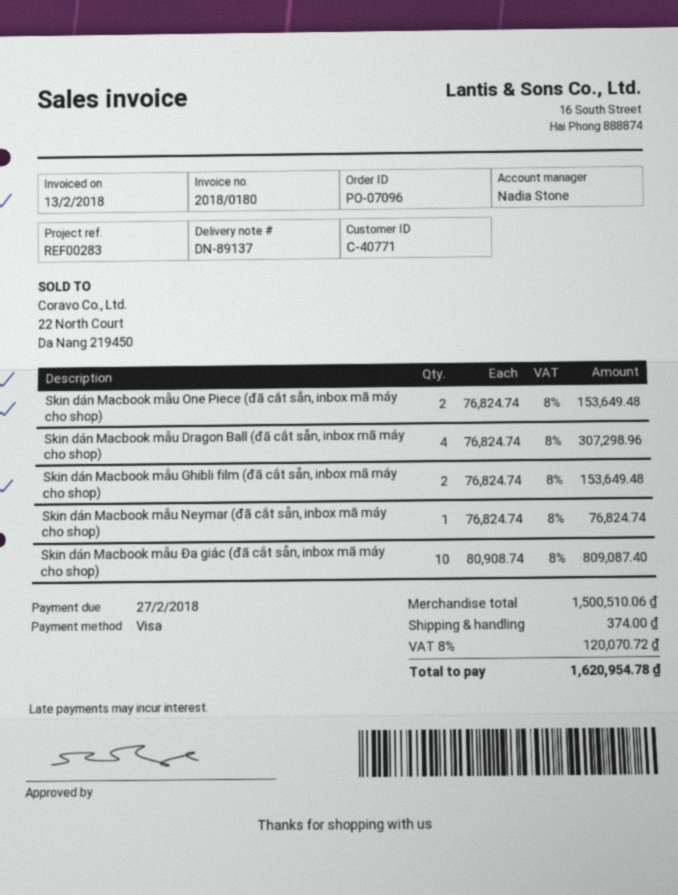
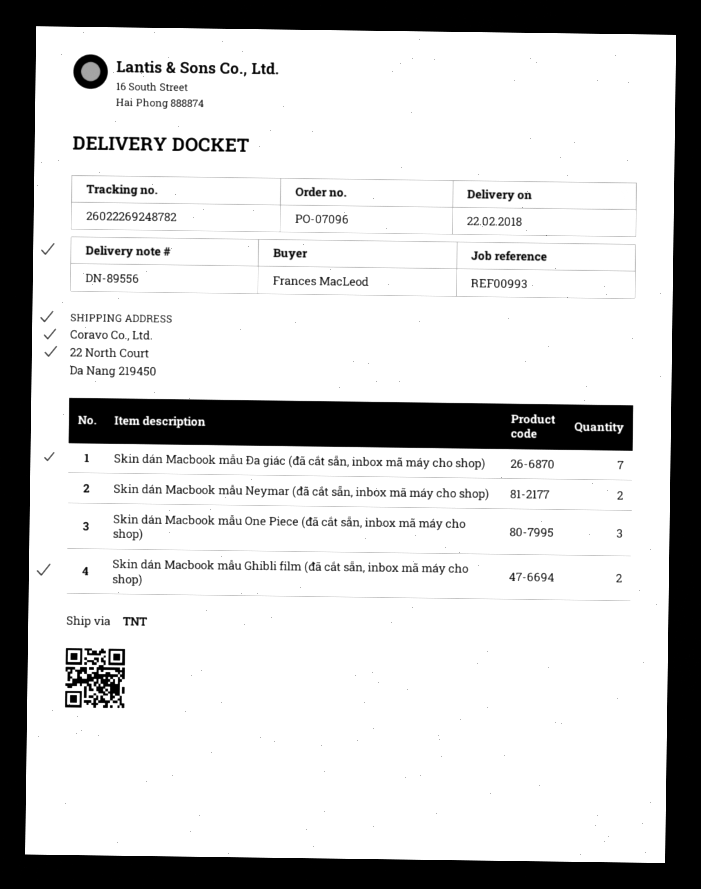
delivery note number: DN-89137 -> DN-89556
reference: REF00283 -> REF00993
Skin dán Macbook mẫu One Piece (đã cắt sẵn, inbox mã máy cho shop): 2 -> 3
Skin dán Macbook mẫu Dragon Ball (đã cắt sẵn, inbox mã máy cho shop): 4 -> none
Skin dán Macbook mẫu Neymar (đã cắt sẵn, inbox mã máy cho shop): 1 -> 2
Skin dán Macbook mẫu Đa giác (đã cắt sẵn, inbox mã máy cho shop): 10 -> 7

